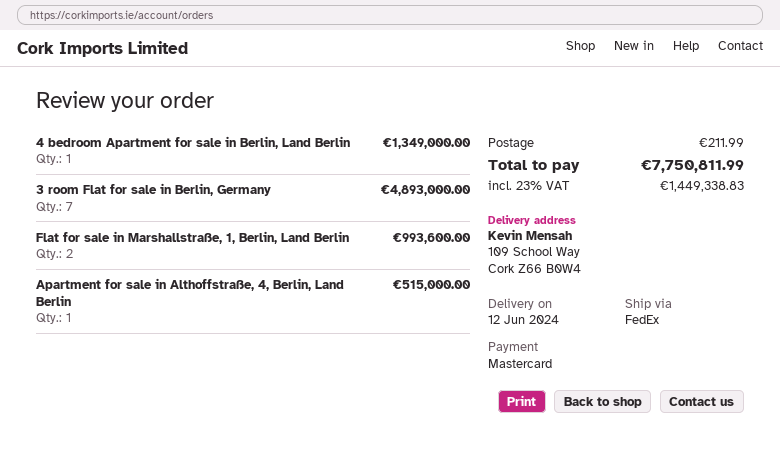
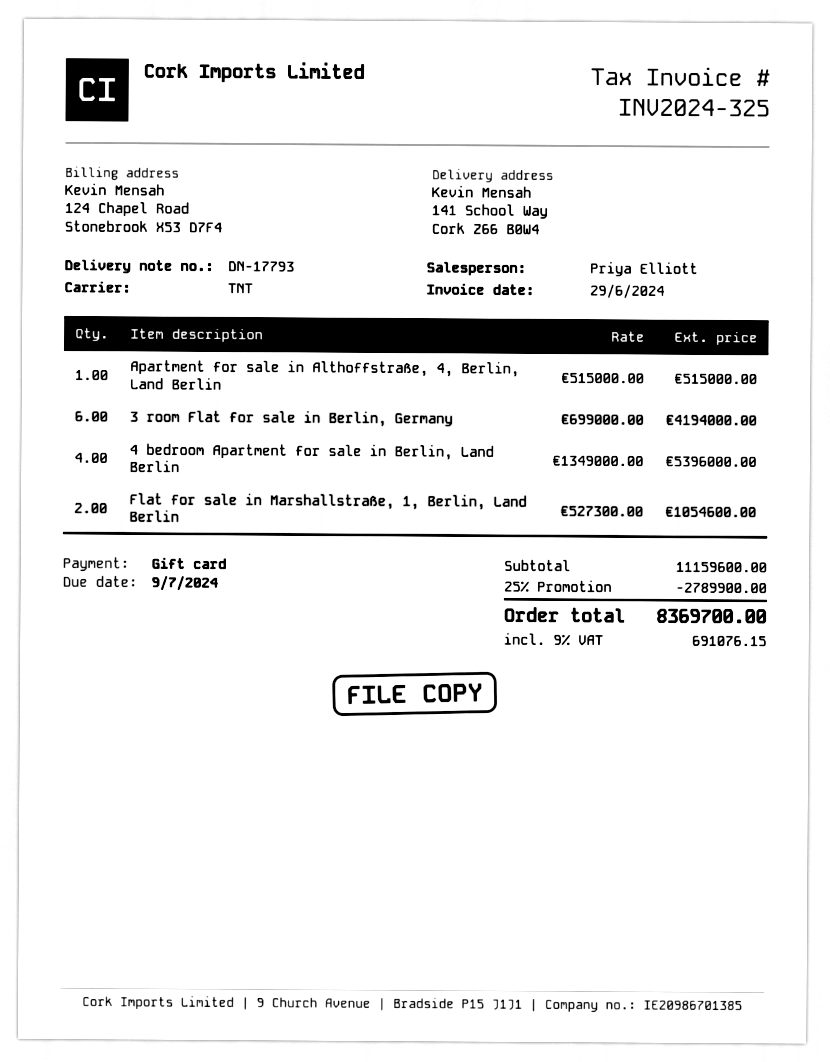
payment method: Mastercard -> gift card
shipping method: FedEx -> TNT
ship to: 109 School Way, Cork Z66 B0W4 -> 141 School Way, Cork Z66 B0W4
4 bedroom Apartment for sale in Berlin, Land Berlin: 1 for 1349000.00 -> 4 for 5396000.00
3 room Flat for sale in Berlin, Germany: 7 for 4893000.00 -> 6 for 4194000.00
Flat for sale in Marshallstraße, 1, Berlin, Land Berlin: 2 for 993600.00 -> 2 for 1054600.00
discount: none -> 25% = 2789900.00
shipping: 211.99 -> none
tax: 23% = 1449338.83 -> 9% = 691076.15
total: 7750811.99 -> 8369700.00

